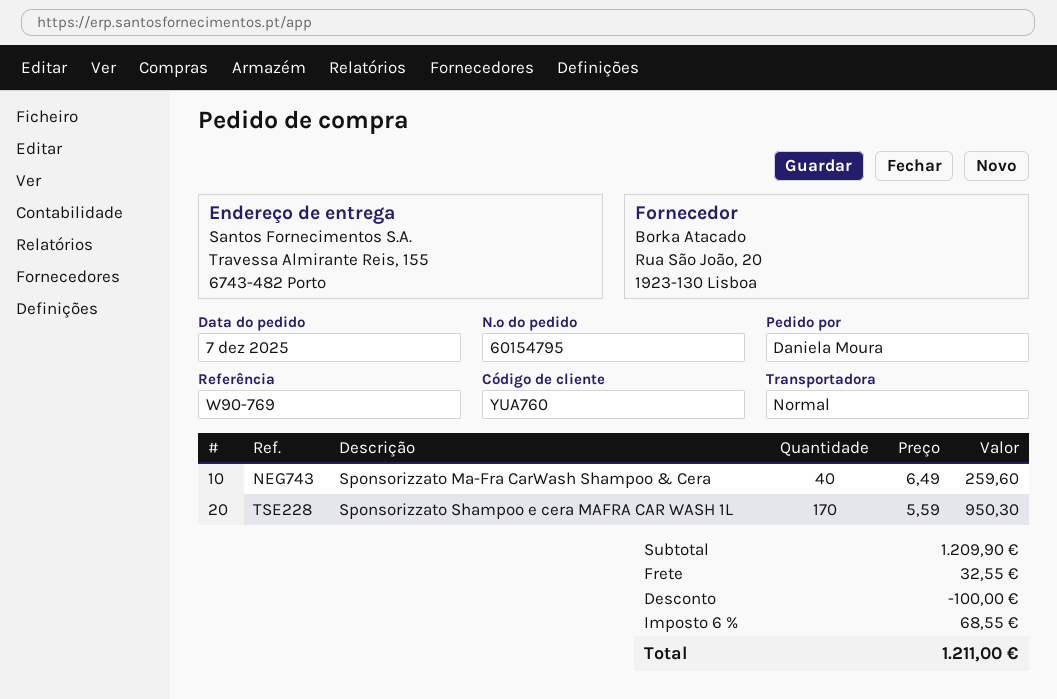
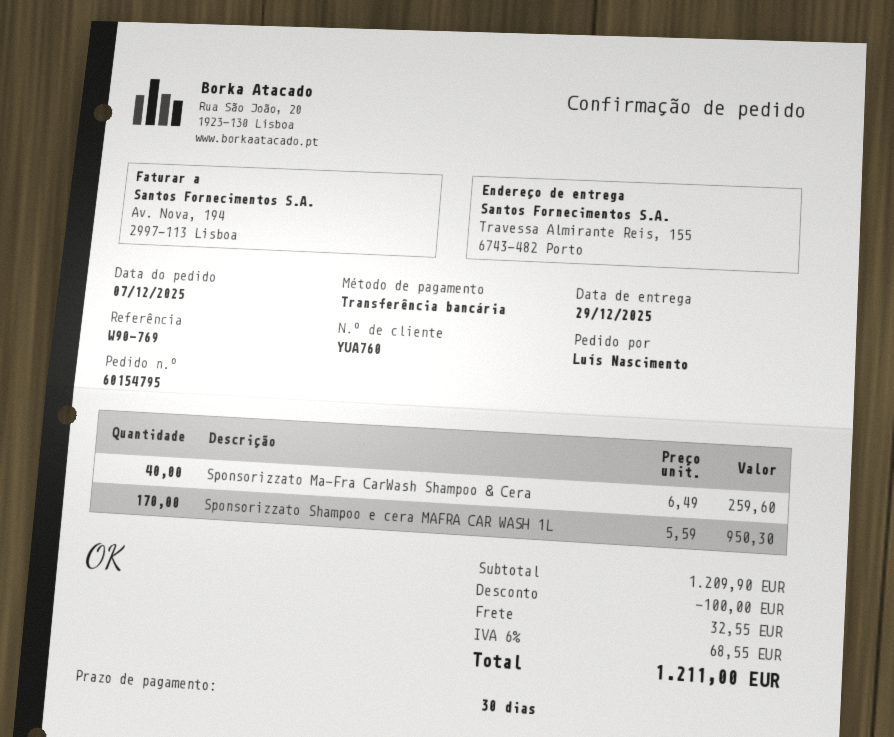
ordered by: Daniela Moura -> Luís Nascimento

